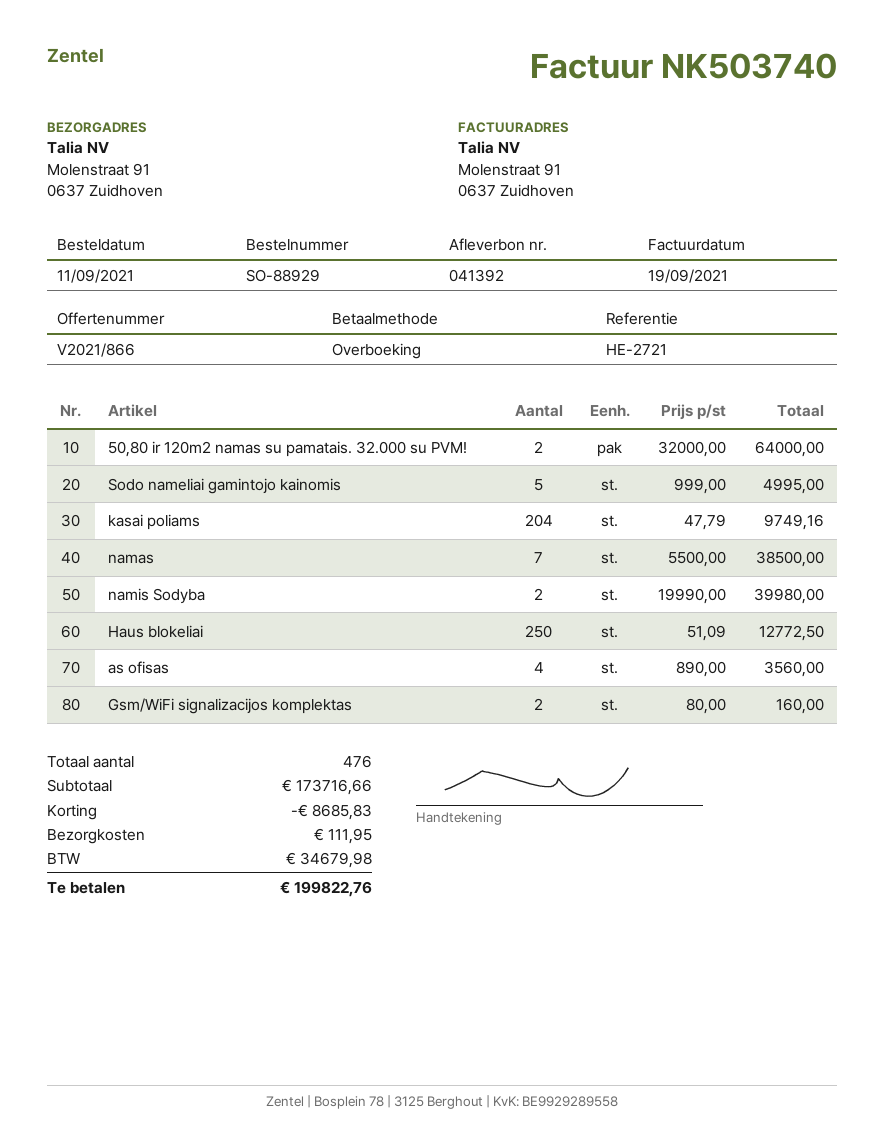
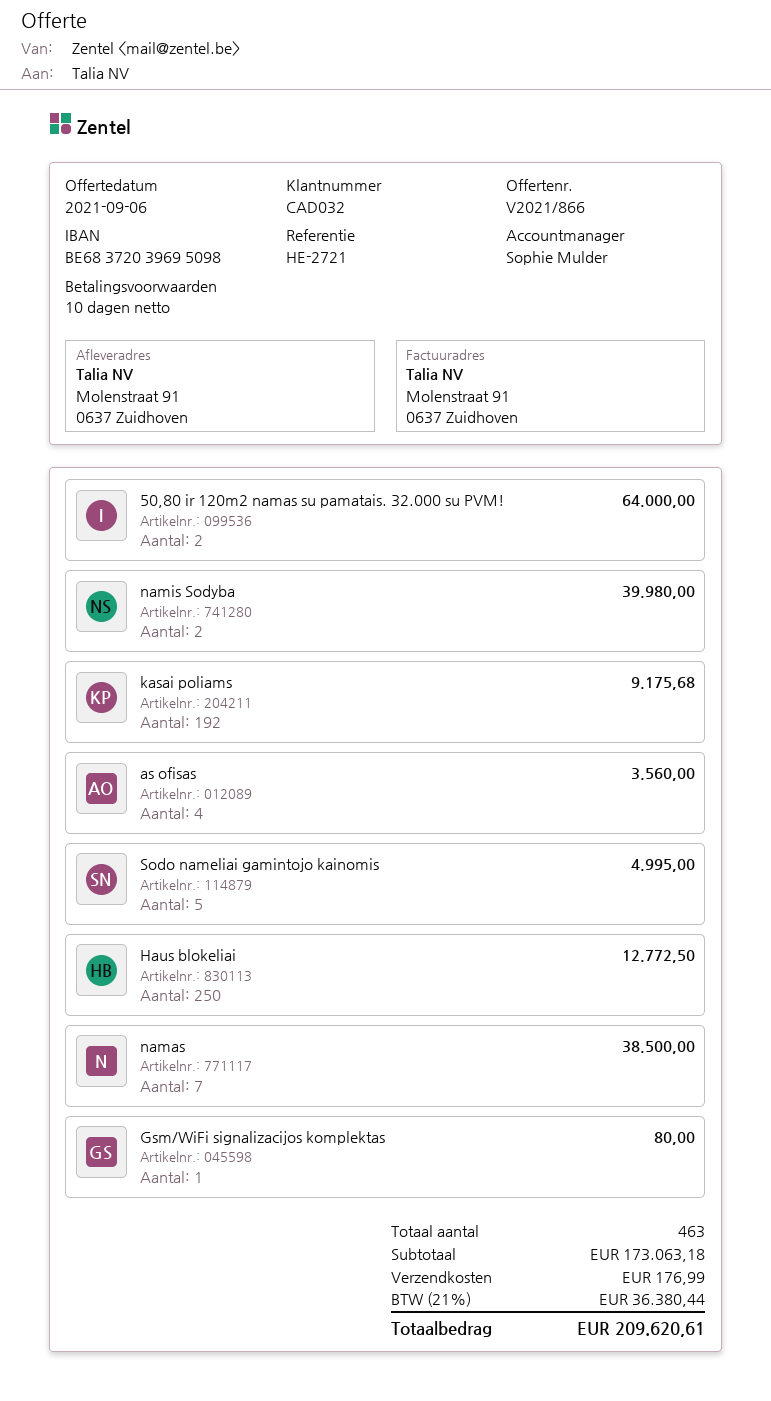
kasai poliams: 204 for 9749.16 -> 192 for 9175.68
Gsm/WiFi signalizacijos komplektas: 2 for 160.00 -> 1 for 80.00
total quantity: 476 -> 463
subtotal: 173716.66 -> 173063.18
discount: 8685.83 -> none
shipping: 111.95 -> 176.99
tax: 34679.98 -> 36380.44
total: 199822.76 -> 209620.61

